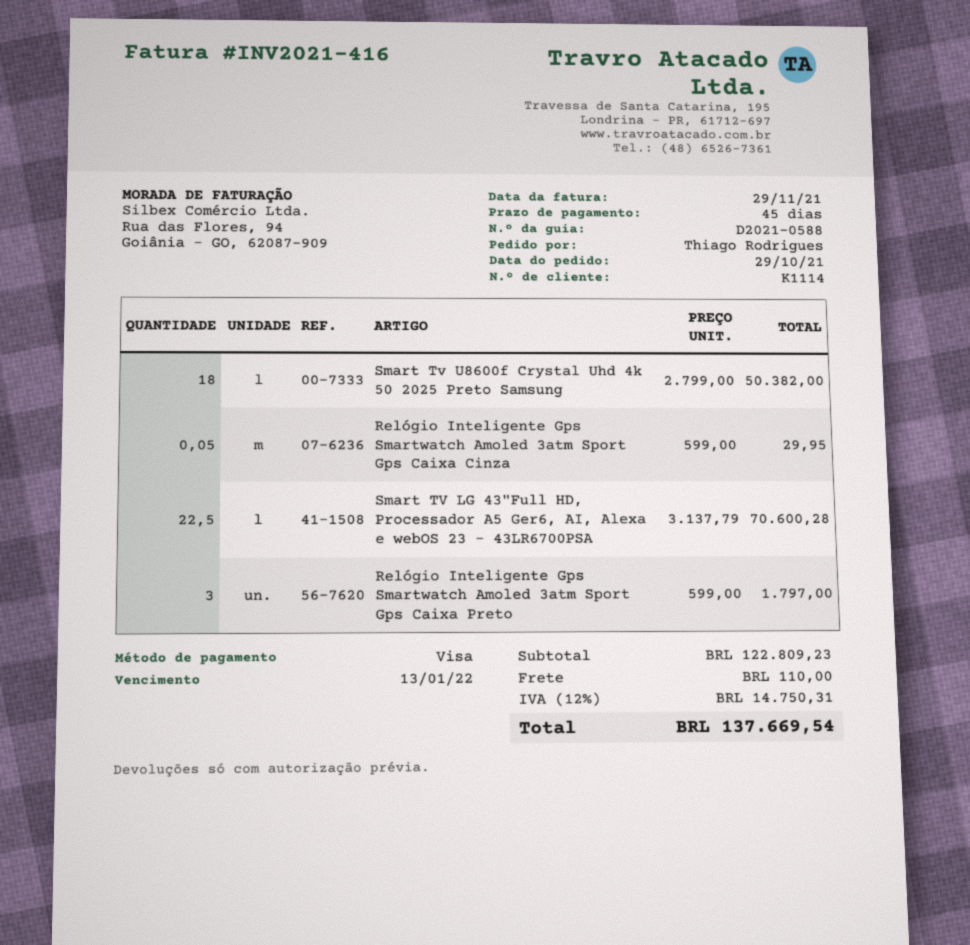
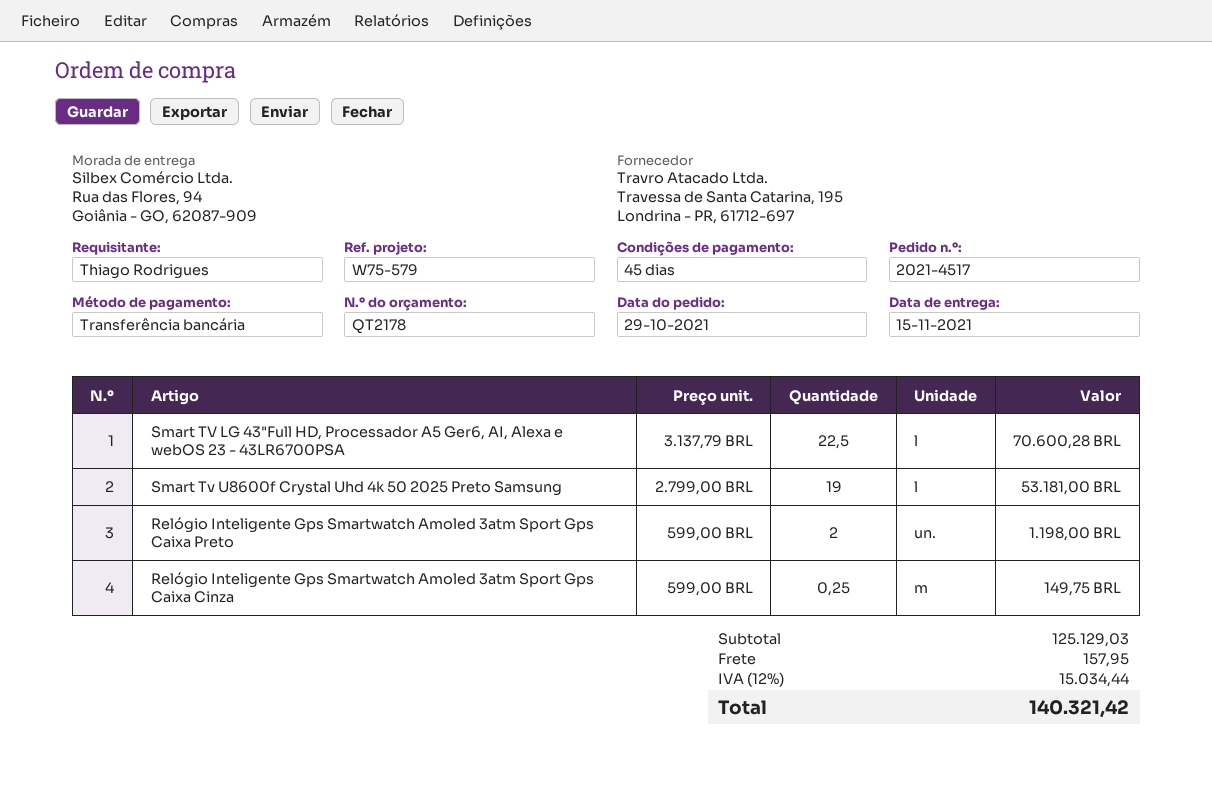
payment method: Visa -> bank transfer
Smart Tv U8600f Crystal Uhd 4k 50 2025 Preto Samsung: 18 x 2799.00 = 50382.00 -> 19 x 2799.00 = 53181.00
Relógio Inteligente Gps Smartwatch Amoled 3atm Sport Gps Caixa Cinza: 0.05 x 599.00 = 29.95 -> 0.25 x 599.00 = 149.75
Relógio Inteligente Gps Smartwatch Amoled 3atm Sport Gps Caixa Preto: 3 x 599.00 = 1797.00 -> 2 x 599.00 = 1198.00
subtotal: 122809.23 -> 125129.03
shipping: 110.00 -> 157.95
tax: 12% = 14750.31 -> 12% = 15034.44
total: 137669.54 -> 140321.42

